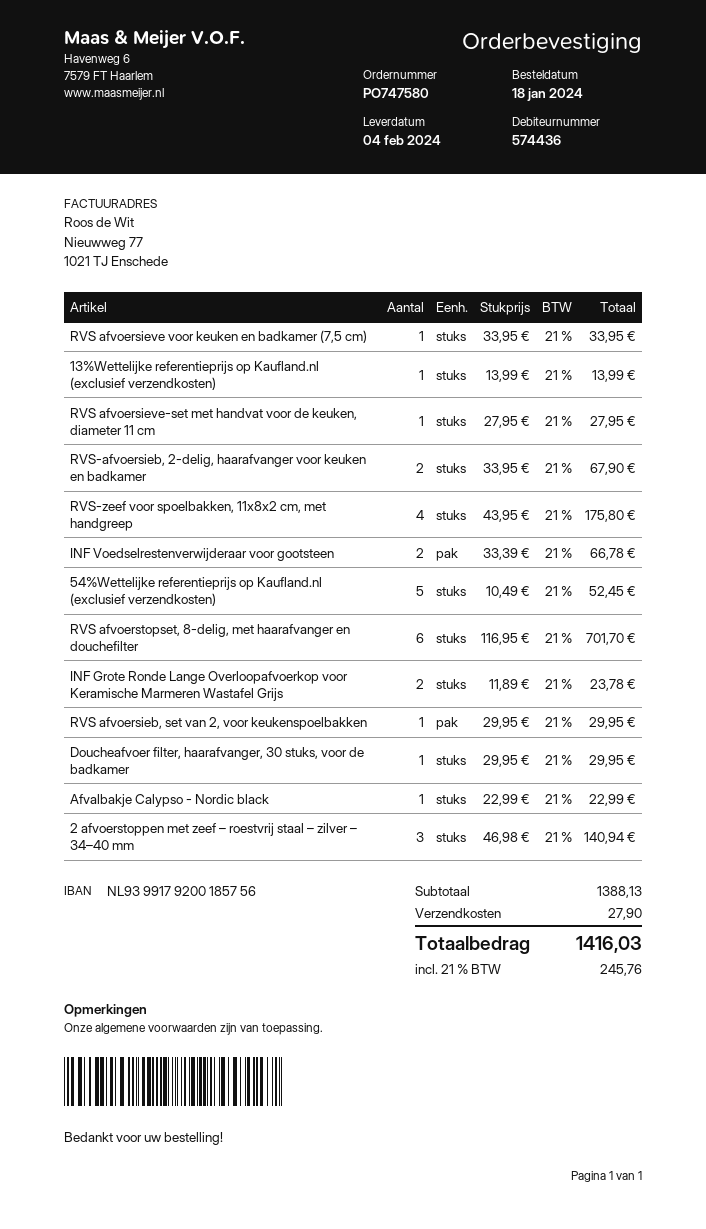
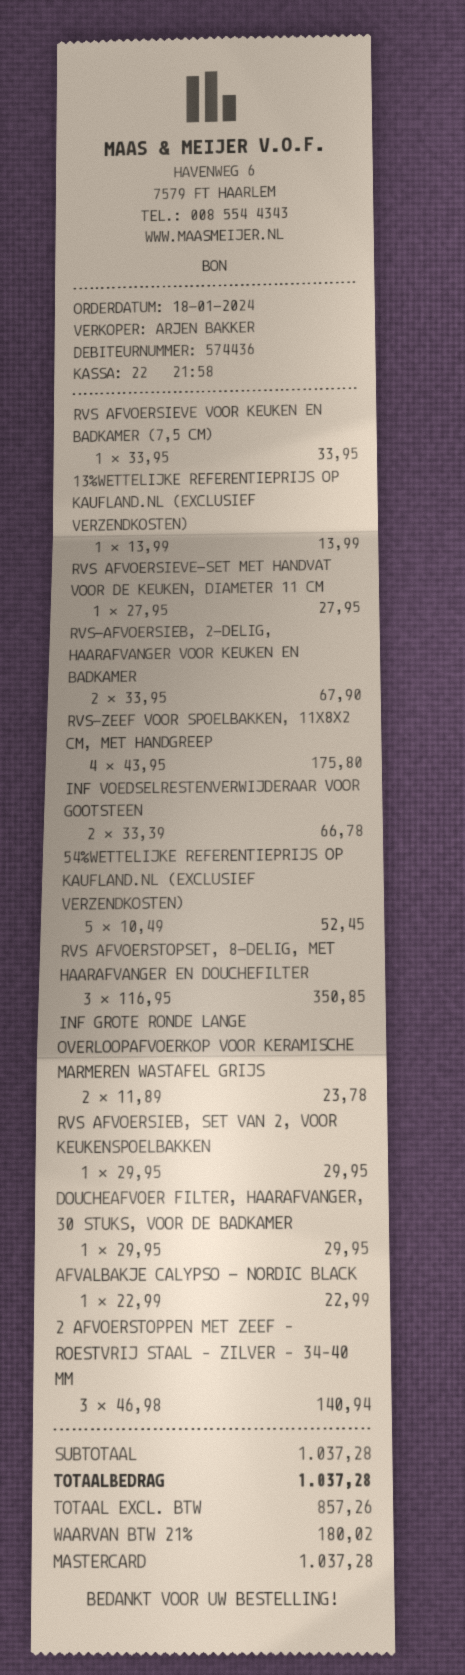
RVS afvoerstopset, 8-delig, met haarafvanger en douchefilter: 6 x 116.95 = 701.70 -> 3 x 116.95 = 350.85
subtotal: 1388.13 -> 1037.28
shipping: 27.90 -> none
tax: 21% = 245.76 -> 21% = 180.02
total: 1416.03 -> 1037.28

